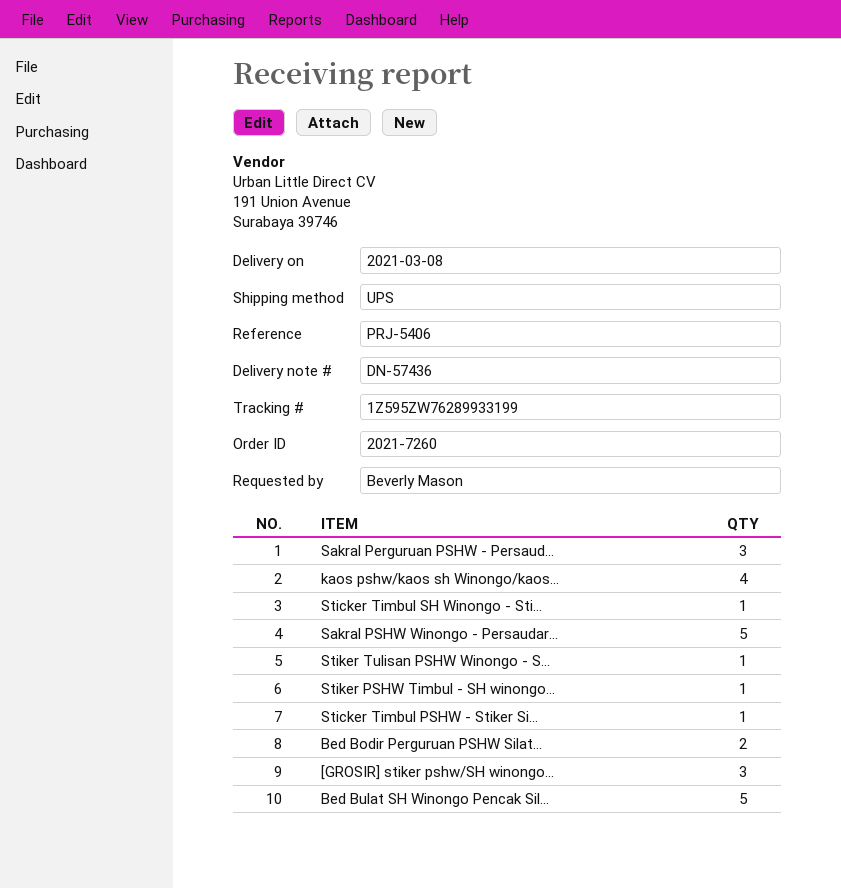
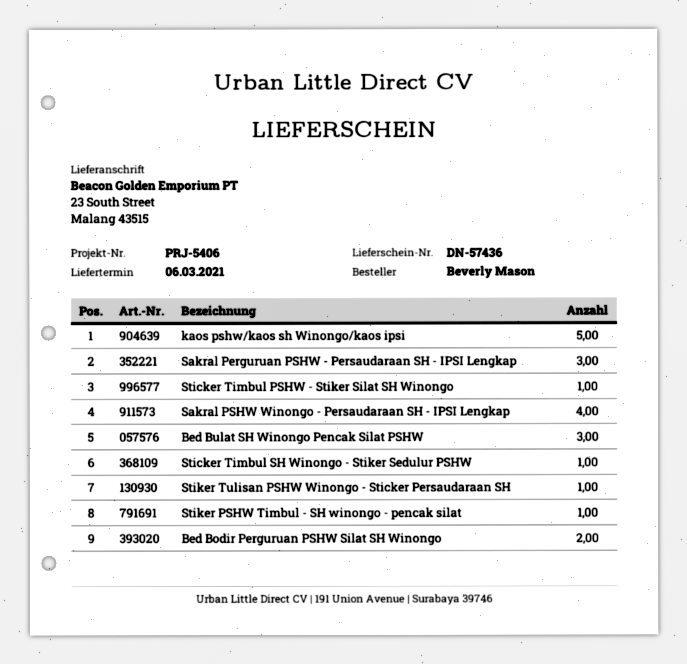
delivery date: 2021-03-08 -> 2021-03-06
kaos pshw/kaos sh Winongo/kaos...: 4 -> 5
Sakral PSHW Winongo - Persaudar...: 5 -> 4
[GROSIR] stiker pshw/SH winongo...: 3 -> none
Bed Bulat SH Winongo Pencak Sil...: 5 -> 3

